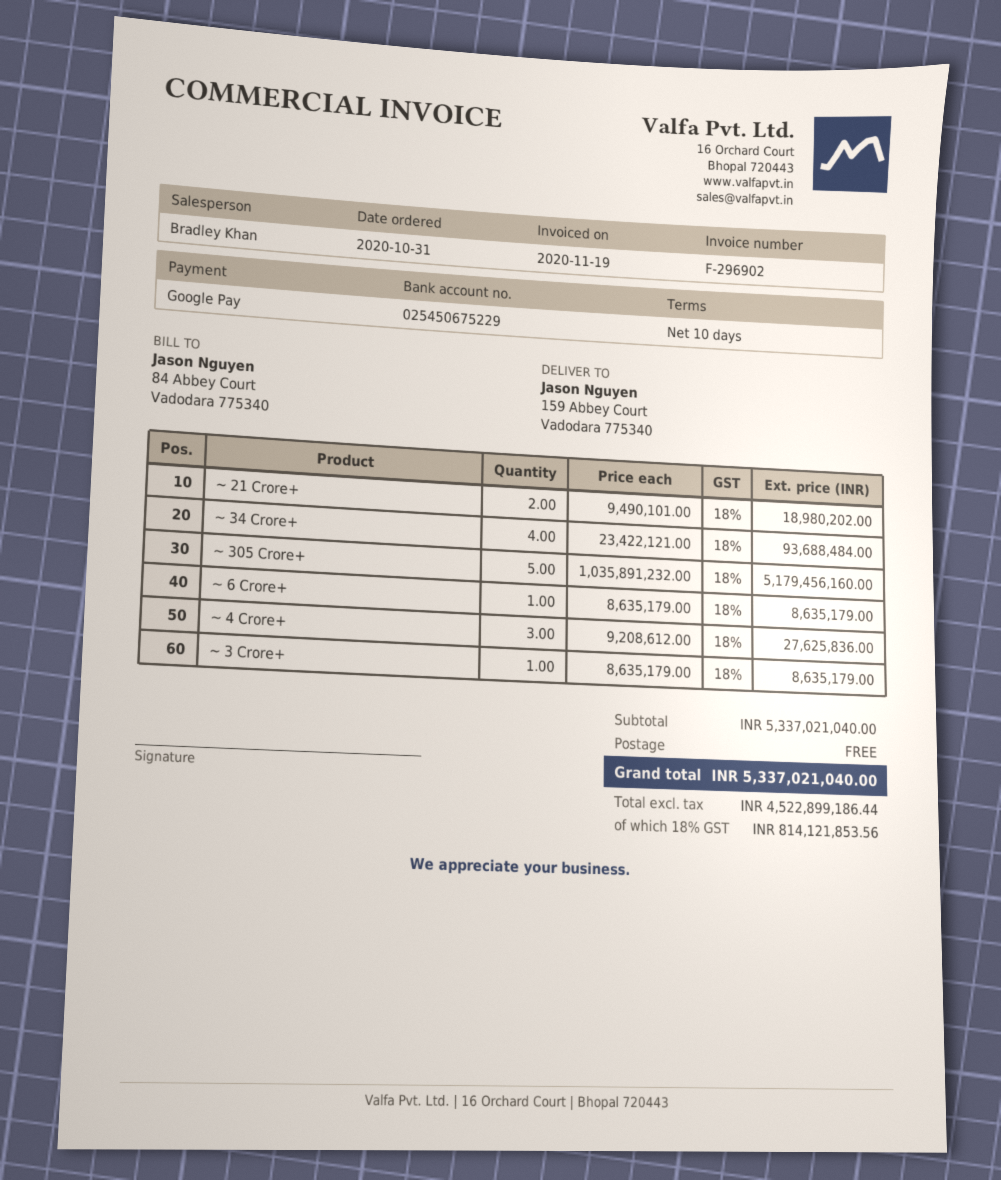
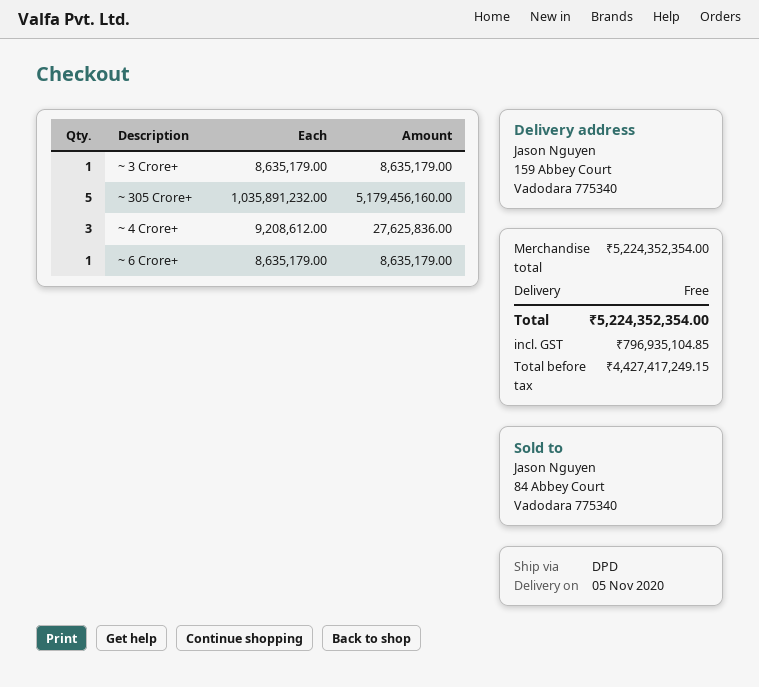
~ 21 Crore+: 2 x 9490101.00 = 18980202.00 -> none
~ 34 Crore+: 4 x 23422121.00 = 93688484.00 -> none
subtotal: 5337021040.00 -> 5224352354.00
net: 4522899186.44 -> 4427417249.15
tax: 814121853.56 -> 796935104.85
total: 5337021040.00 -> 5224352354.00

